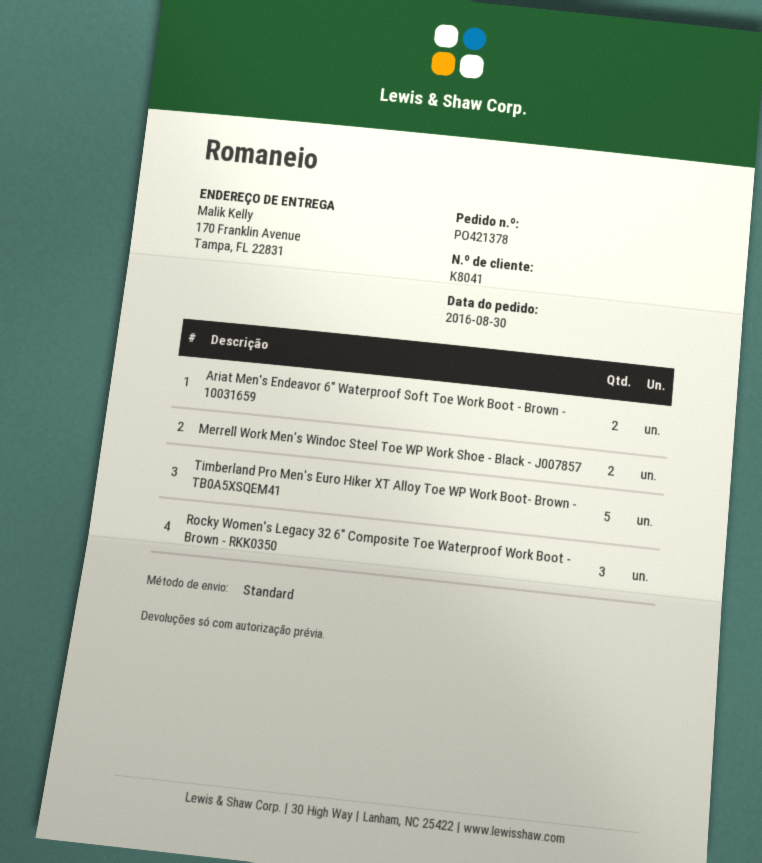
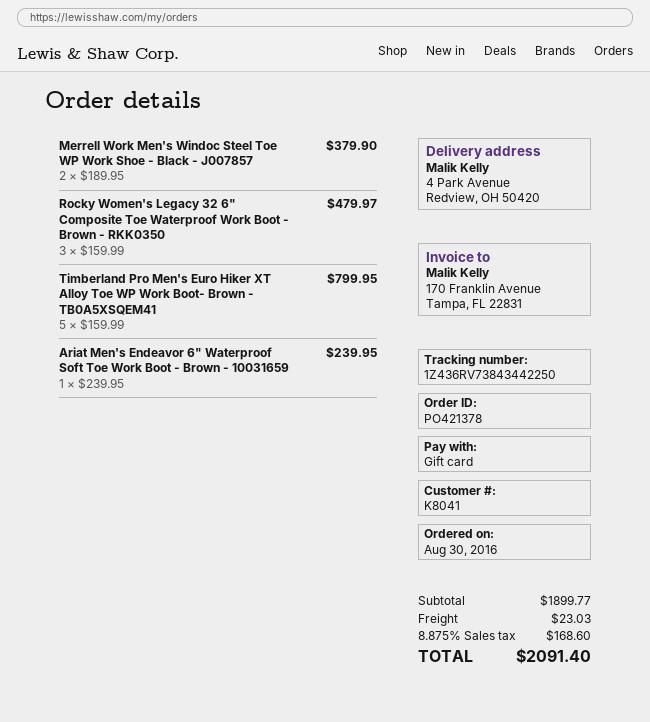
ship to: 170 Franklin Avenue, Tampa, FL 22831 -> 4 Park Avenue, Redview, OH 50420
Ariat Men's Endeavor 6" Waterproof Soft Toe Work Boot - Brown - 10031659: 2 -> 1

